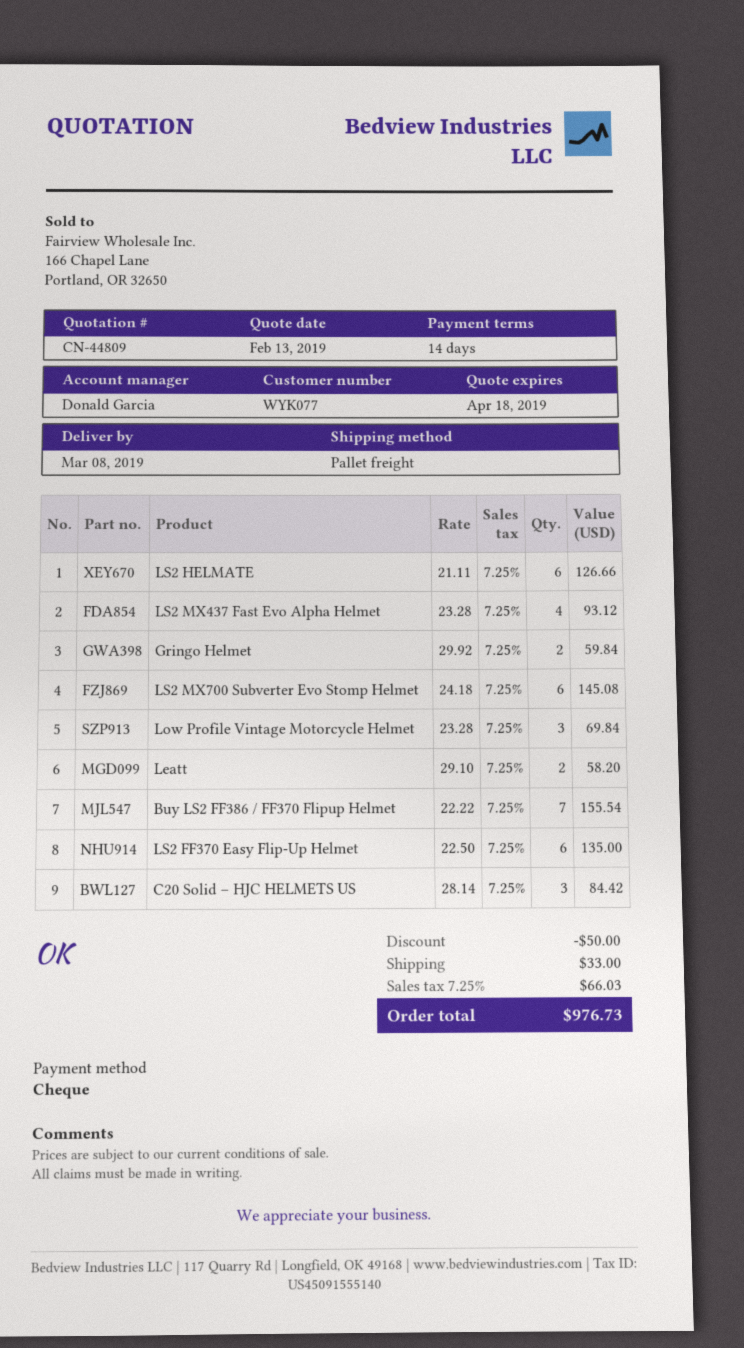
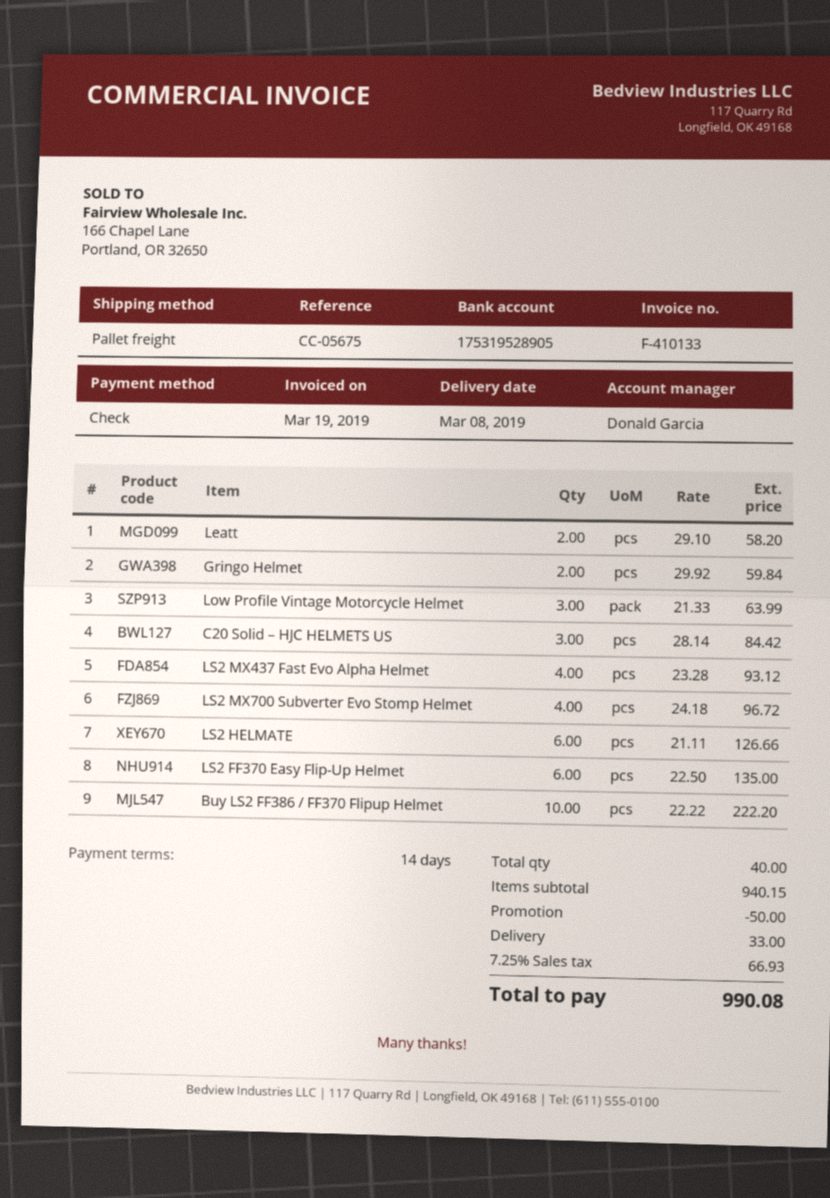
LS2 MX700 Subverter Evo Stomp Helmet: 6 x 24.18 = 145.08 -> 4 x 24.18 = 96.72
Low Profile Vintage Motorcycle Helmet: 3 x 23.28 = 69.84 -> 3 x 21.33 = 63.99
Buy LS2 FF386 / FF370 Flipup Helmet: 7 x 22.22 = 155.54 -> 10 x 22.22 = 222.20
tax: 7.25% = 66.03 -> 7.25% = 66.93
total: 976.73 -> 990.08

